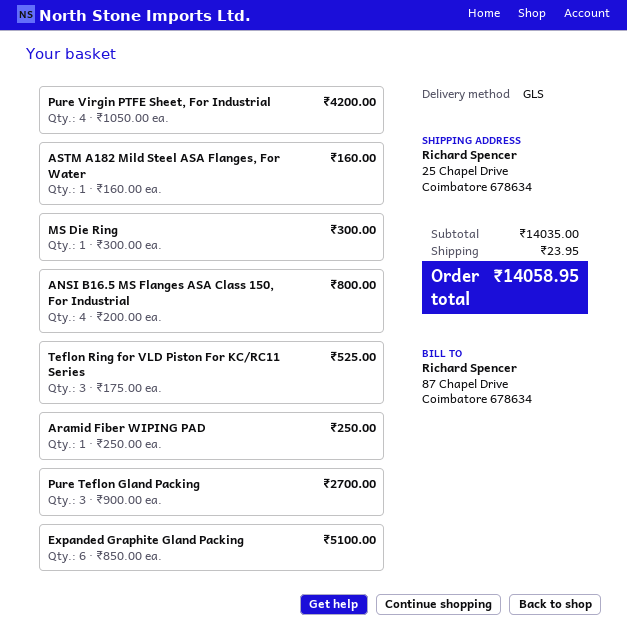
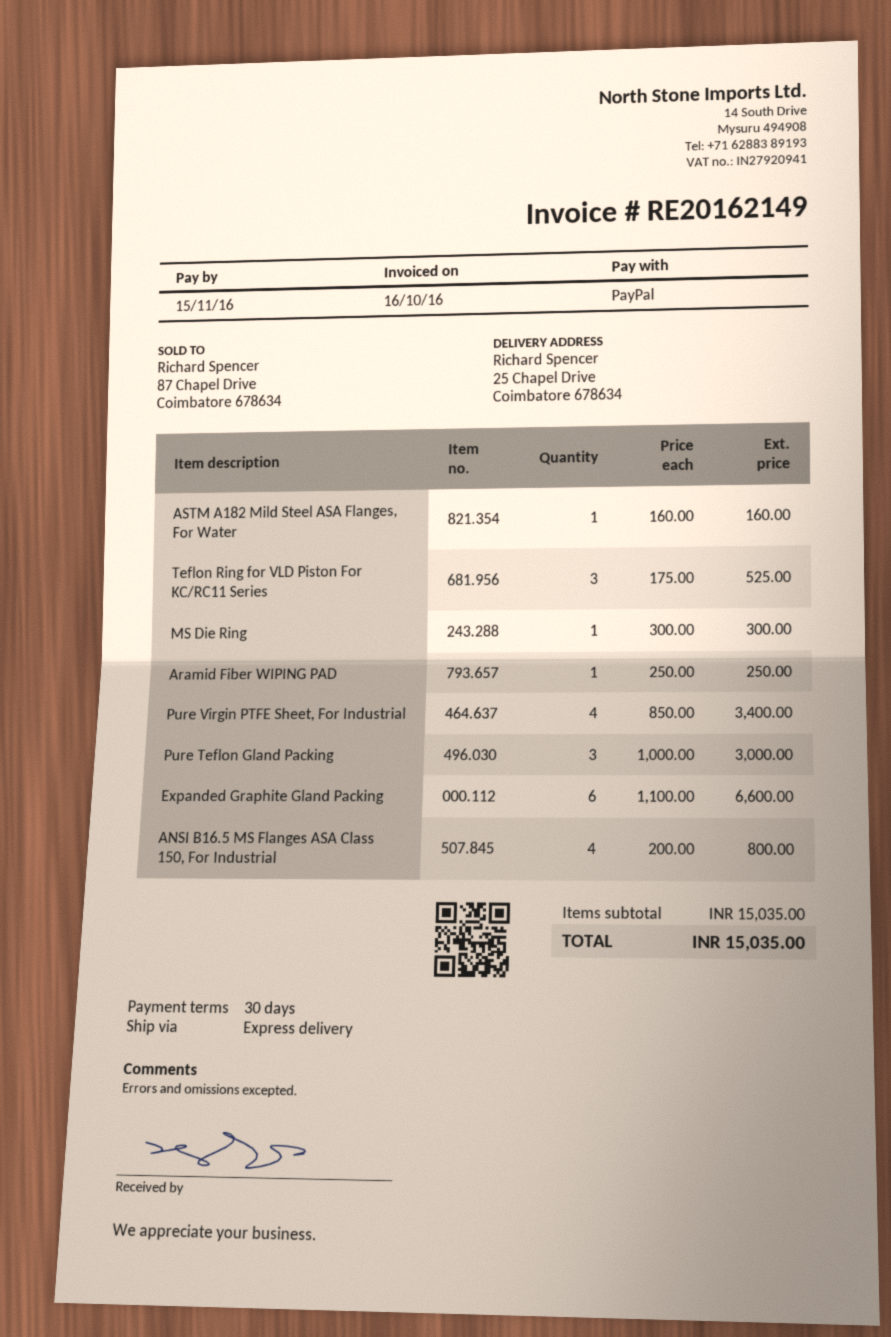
shipping method: GLS -> express
Pure Virgin PTFE Sheet, For Industrial: 4 x 1050.00 = 4200.00 -> 4 x 850.00 = 3400.00
Pure Teflon Gland Packing: 3 x 900.00 = 2700.00 -> 3 x 1000.00 = 3000.00
Expanded Graphite Gland Packing: 6 x 850.00 = 5100.00 -> 6 x 1100.00 = 6600.00
subtotal: 14035.00 -> 15035.00
shipping: 23.95 -> none
total: 14058.95 -> 15035.00

